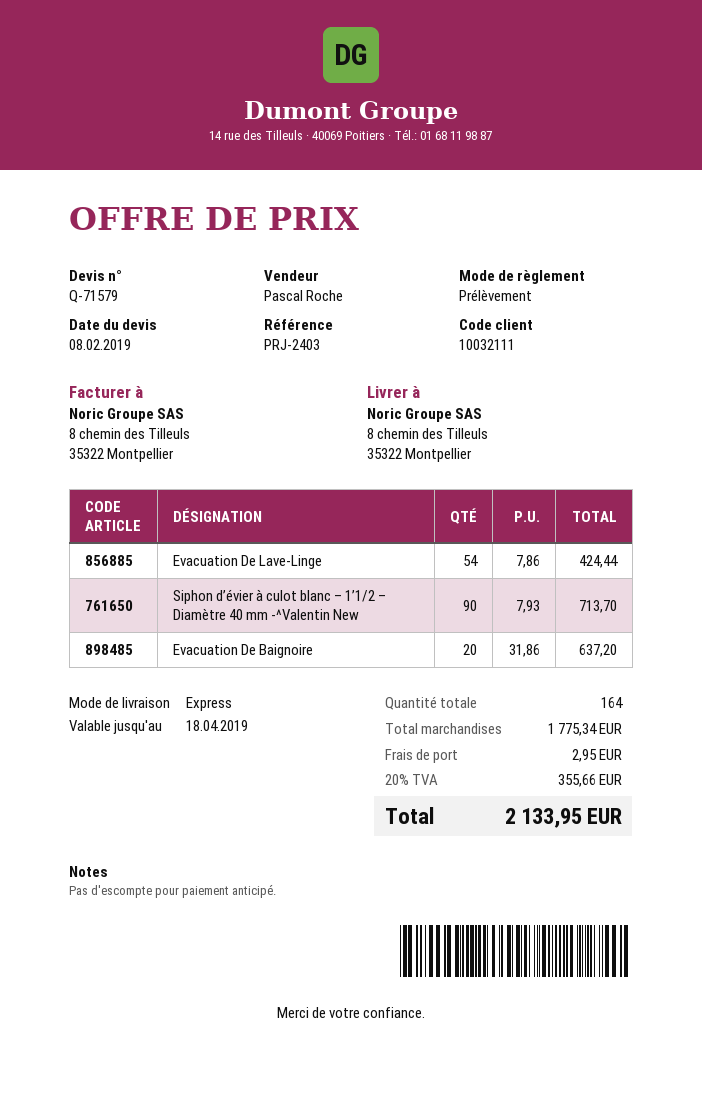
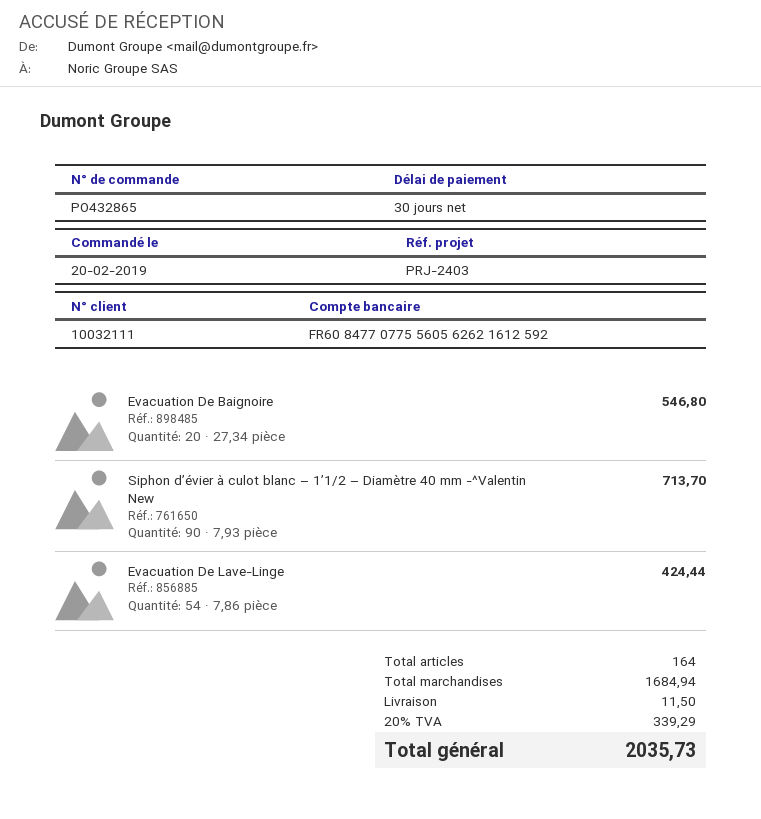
Evacuation De Baignoire: 20 x 31.86 = 637.20 -> 20 x 27.34 = 546.80
subtotal: 1775.34 -> 1684.94
shipping: 2.95 -> 11.50
tax: 20% = 355.66 -> 20% = 339.29
total: 2133.95 -> 2035.73

